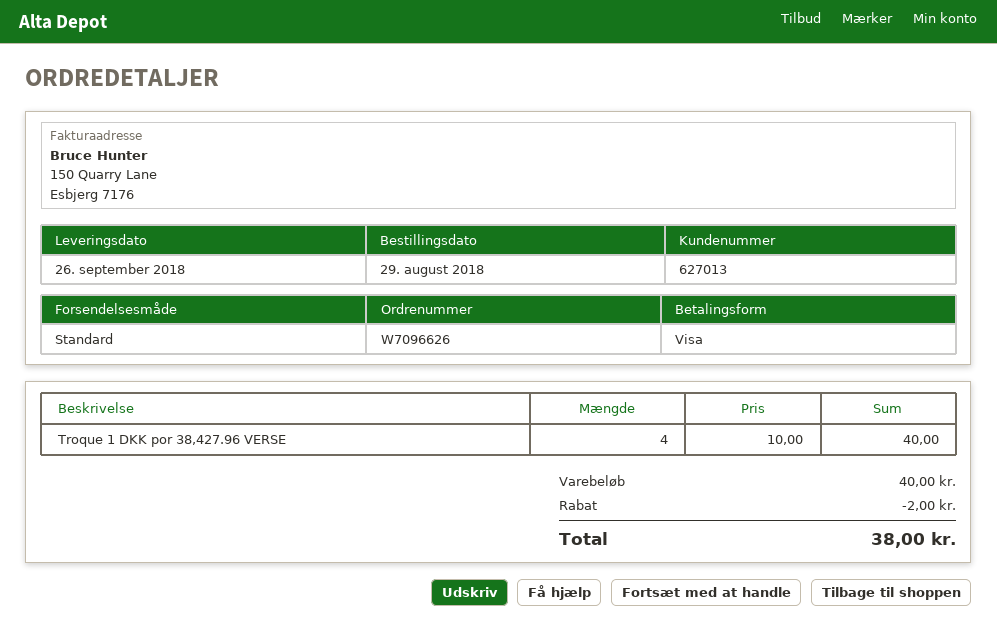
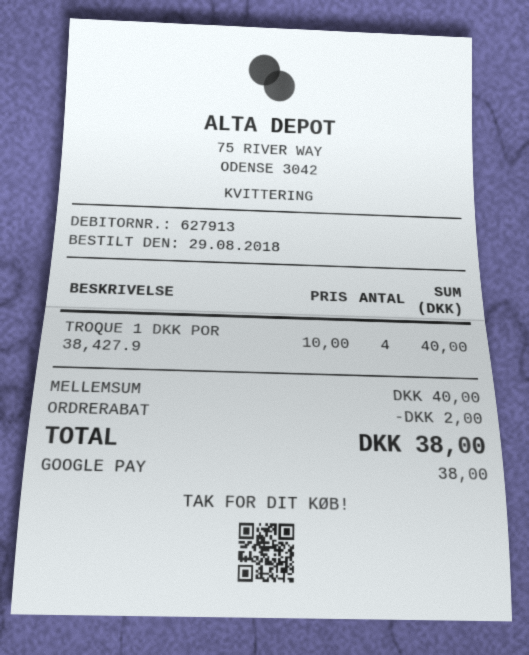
customer number: 627013 -> 627913
payment method: Visa -> Google Pay

